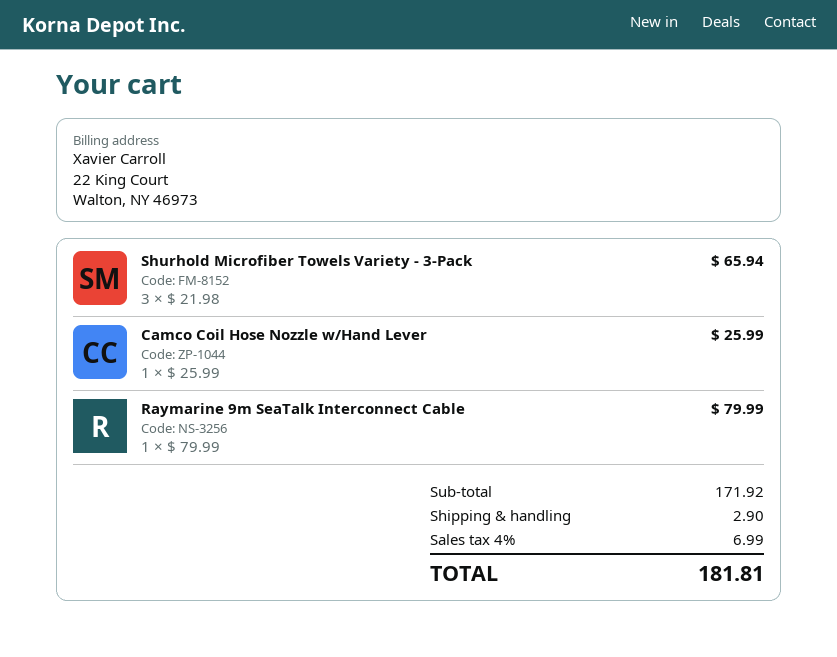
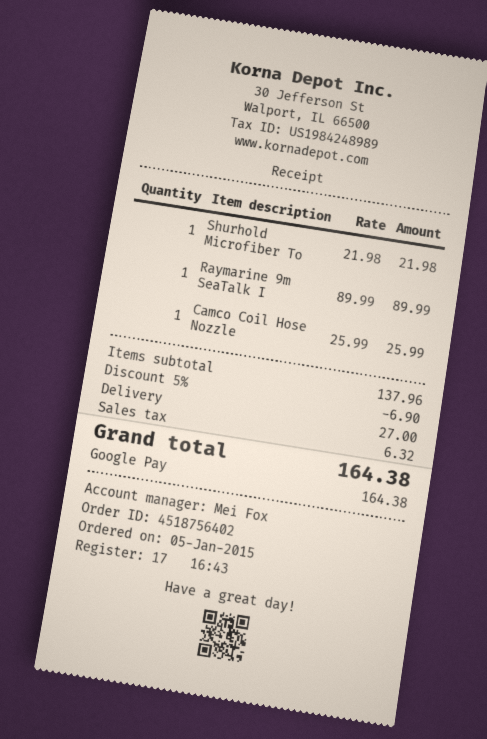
Shurhold Microfiber Towels Variety - 3-Pack: 3 x 21.98 = 65.94 -> 1 x 21.98 = 21.98
Raymarine 9m SeaTalk Interconnect Cable: 1 x 79.99 = 79.99 -> 1 x 89.99 = 89.99
subtotal: 171.92 -> 137.96
discount: none -> 5% = 6.90
shipping: 2.90 -> 27.00
tax: 6.99 -> 6.32
total: 181.81 -> 164.38

